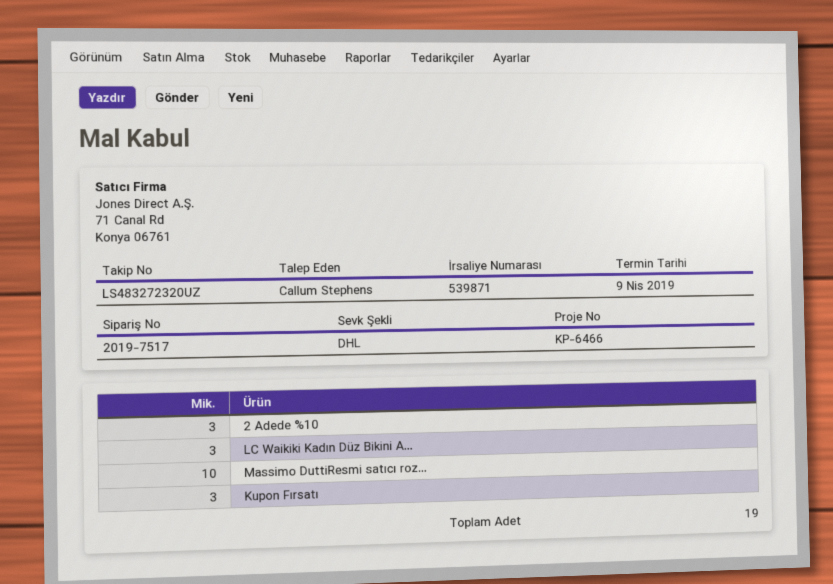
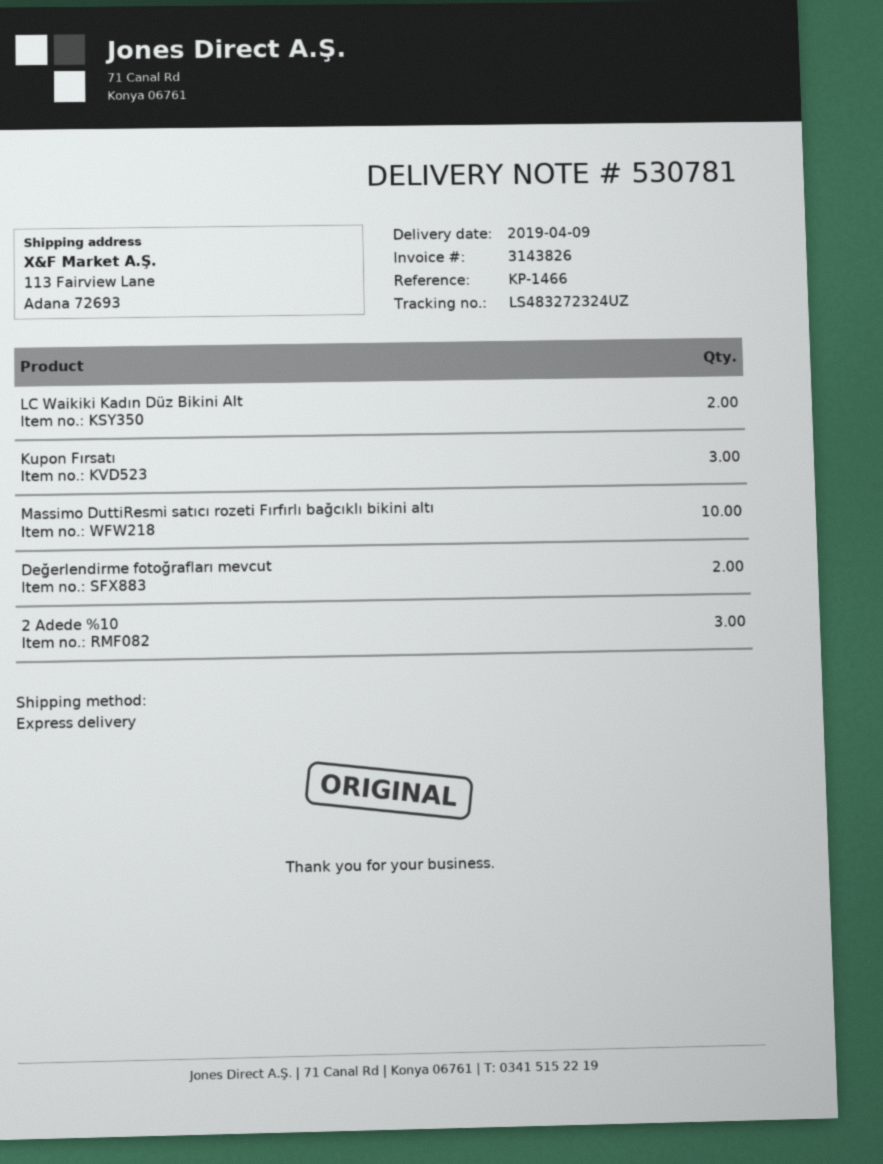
delivery note number: 539871 -> 530781
reference: KP-6466 -> KP-1466
shipping method: DHL -> express
tracking number: LS483272320UZ -> LS483272324UZ
LC Waikiki Kadın Düz Bikini A...: 3 -> 2
Değerlendirme fotoğrafları mevcut: none -> 2

